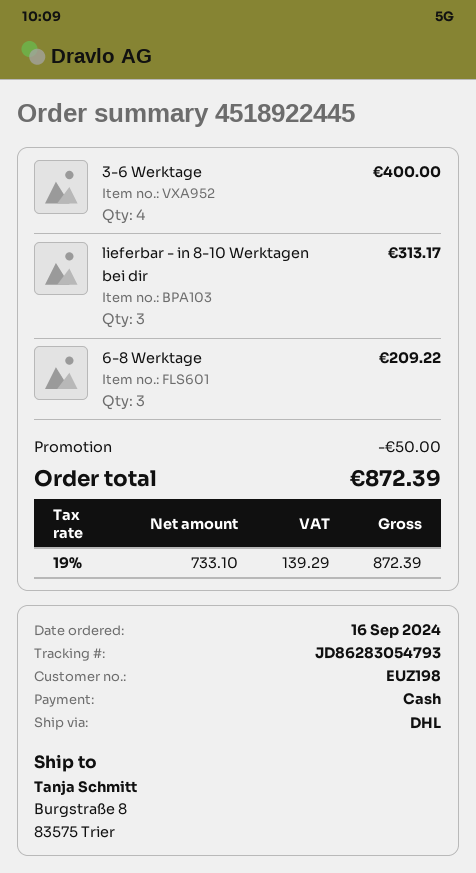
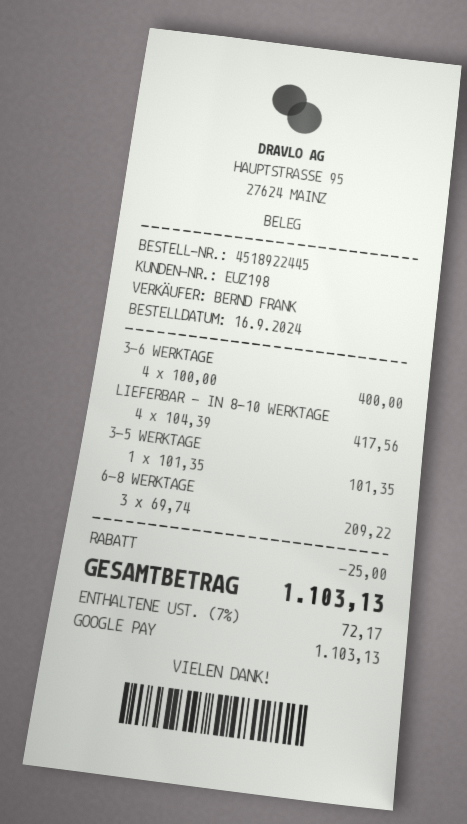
payment method: cash -> Google Pay
lieferbar - in 8-10 Werktagen bei dir: 3 for 313.17 -> 4 for 417.56
3-5 WERKTAGE: none -> 1 for 101.35
discount: 50.00 -> 25.00
tax: 19% = 139.29 -> 7% = 72.17
total: 872.39 -> 1103.13

